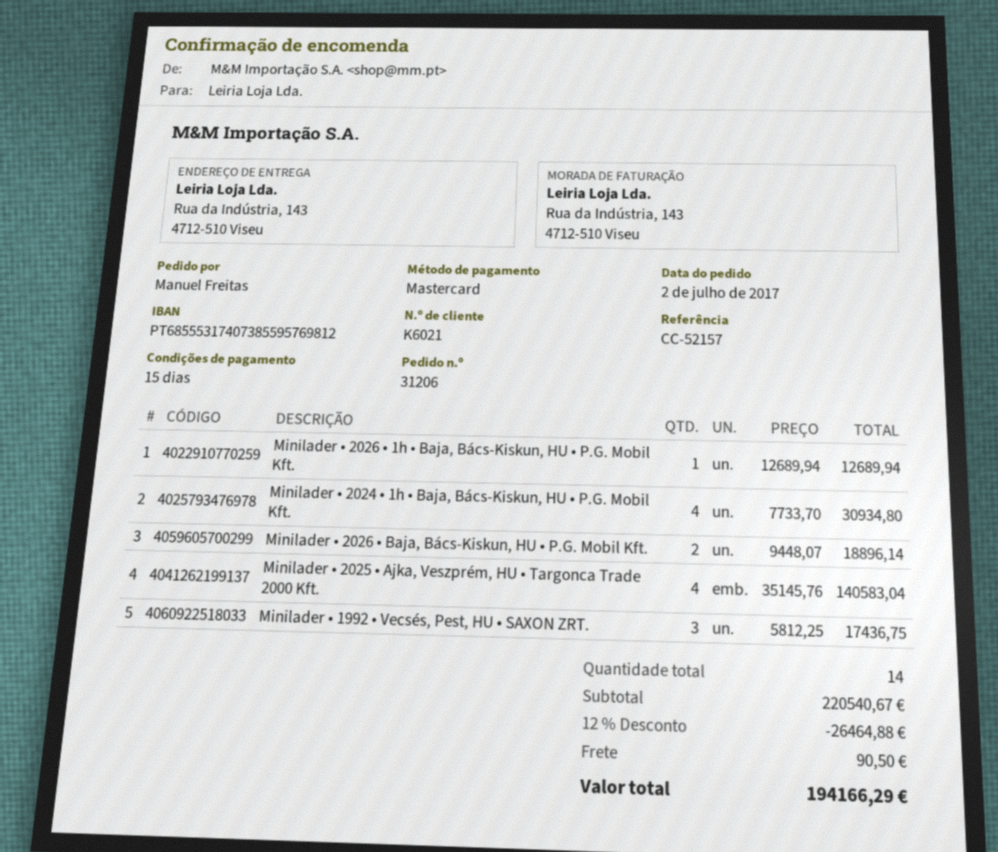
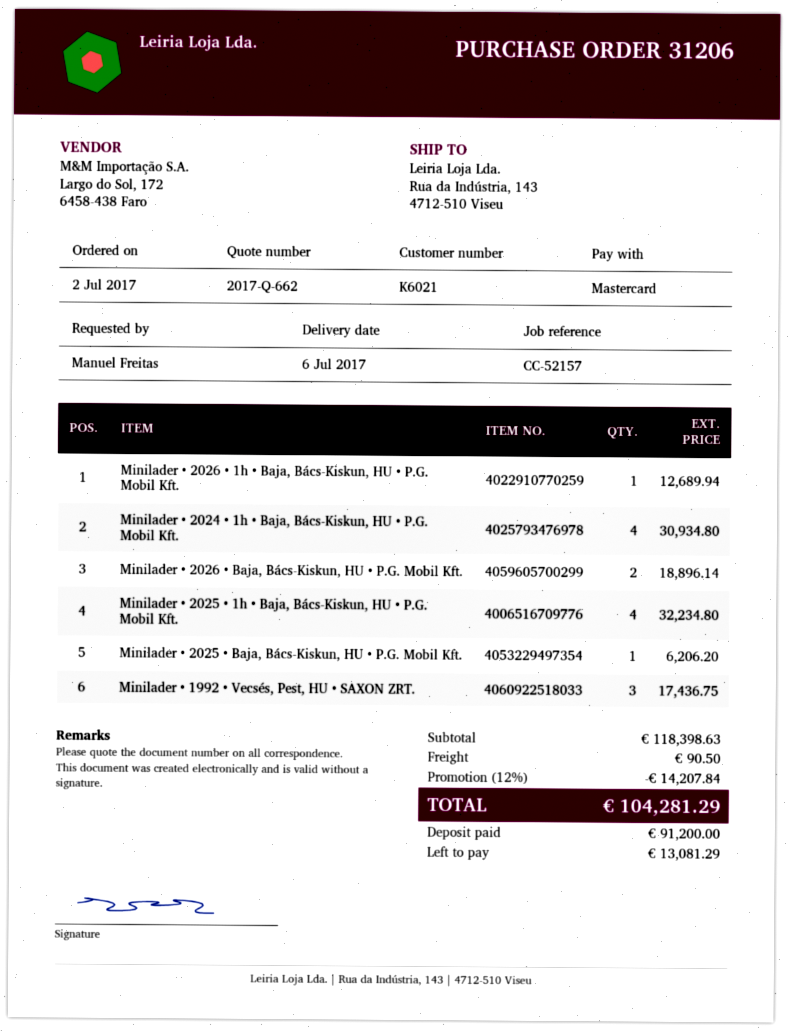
Minilader • 2025 • Ajka, Veszprém, HU • Targonca Trade 2000 Kft.: 4 for 140583.04 -> none
Minilader • 2025 • 1h • Baja, Bács-Kiskun, HU • P.G. Mobil Kft.: none -> 4 for 32234.80
Minilader • 2025 • Baja, Bács-Kiskun, HU • P.G. Mobil Kft.: none -> 1 for 6206.20
subtotal: 220540.67 -> 118398.63
discount: 12% = 26464.88 -> 12% = 14207.84
total: 194166.29 -> 104281.29

